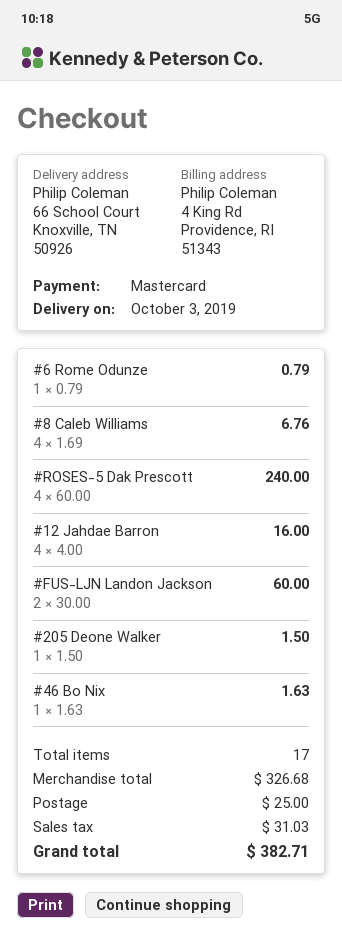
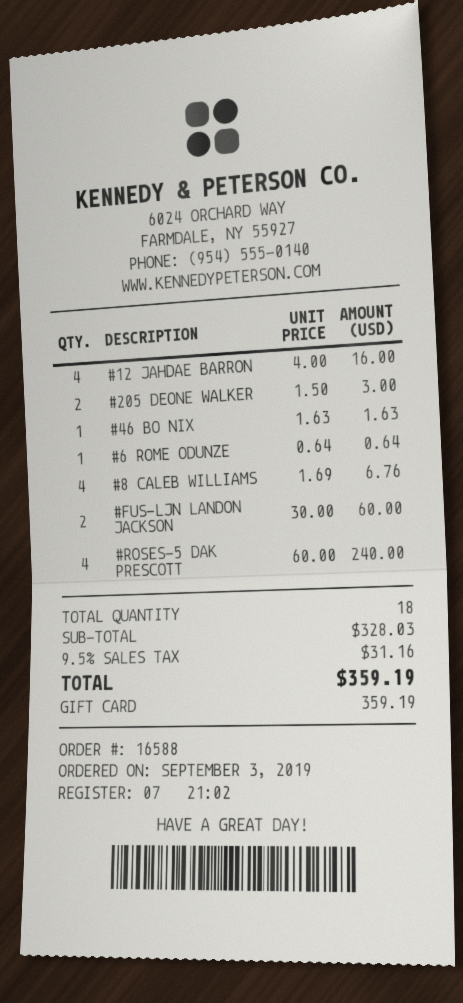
payment method: Mastercard -> gift card
#6 Rome Odunze: 1 x 0.79 = 0.79 -> 1 x 0.64 = 0.64
#205 Deone Walker: 1 x 1.50 = 1.50 -> 2 x 1.50 = 3.00
total quantity: 17 -> 18
subtotal: 326.68 -> 328.03
shipping: 25.00 -> none
tax: 31.03 -> 31.16
total: 382.71 -> 359.19

